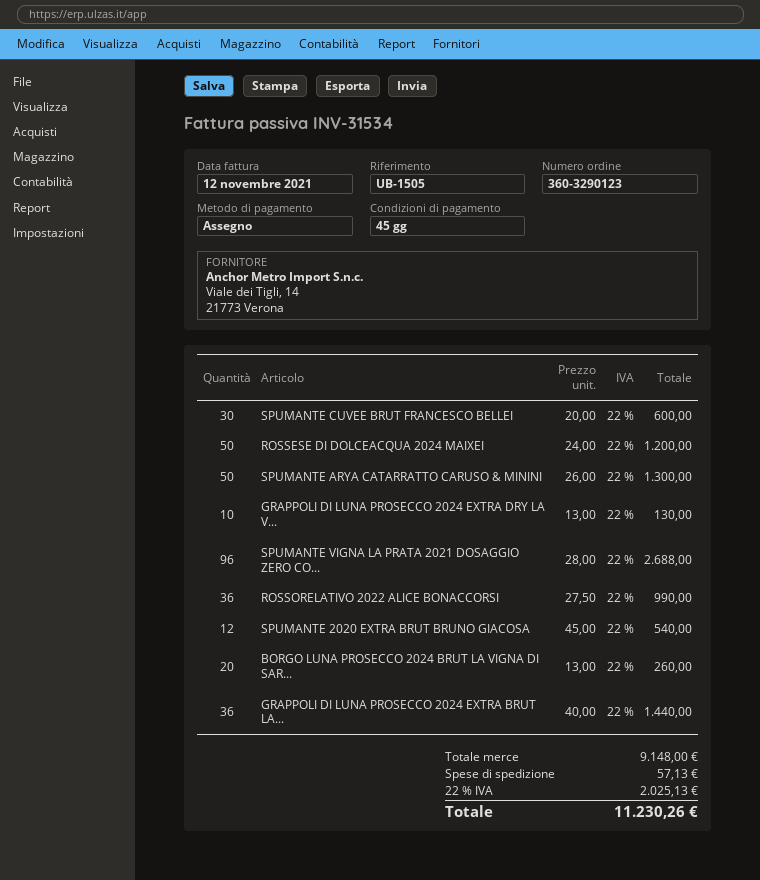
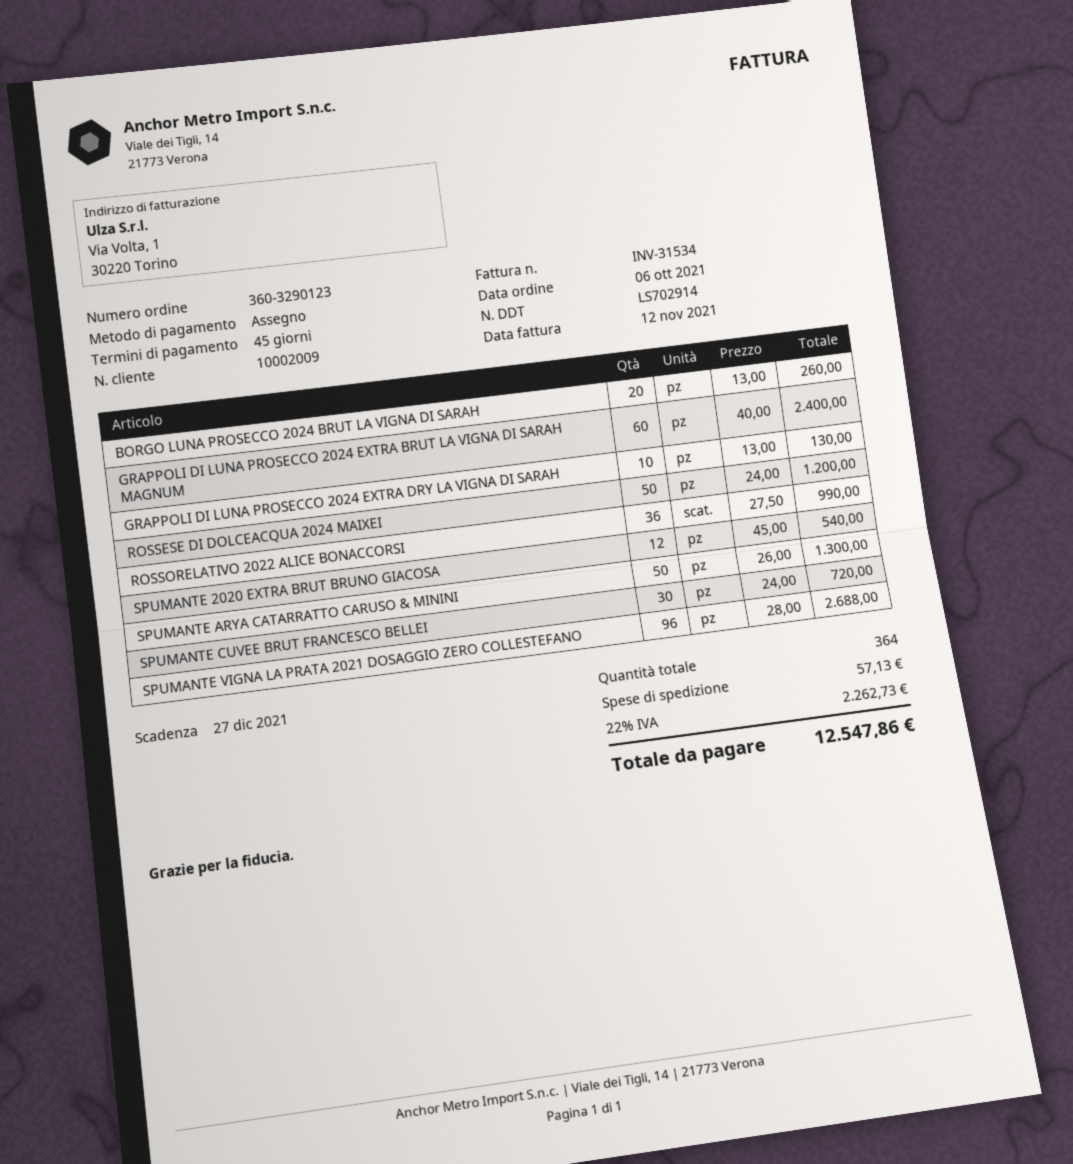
SPUMANTE CUVEE BRUT FRANCESCO BELLEI: 30 x 20.00 = 600.00 -> 30 x 24.00 = 720.00
GRAPPOLI DI LUNA PROSECCO 2024 EXTRA BRUT LA...: 36 x 40.00 = 1440.00 -> 60 x 40.00 = 2400.00
tax: 22% = 2025.13 -> 22% = 2262.73
total: 11230.26 -> 12547.86

